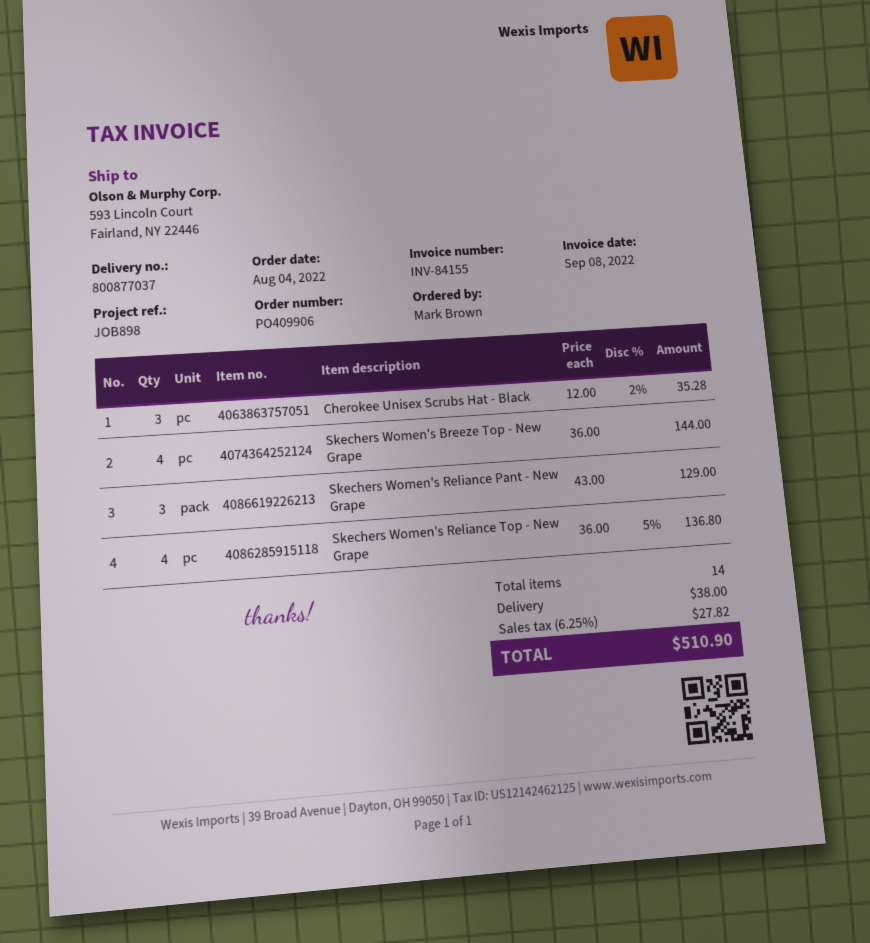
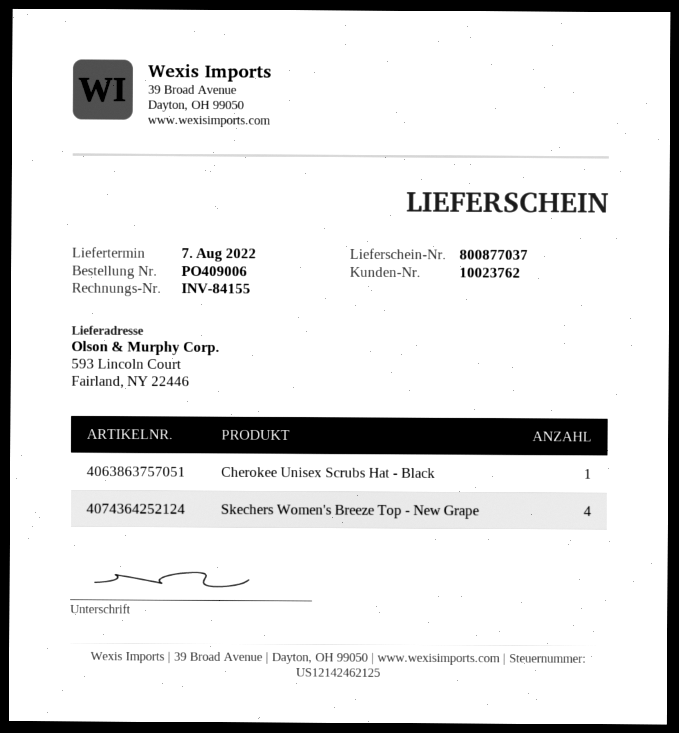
order number: PO409906 -> PO409006
Cherokee Unisex Scrubs Hat - Black: 3 -> 1
Skechers Women's Reliance Pant - New Grape: 3 -> none
Skechers Women's Reliance Top - New Grape: 4 -> none

